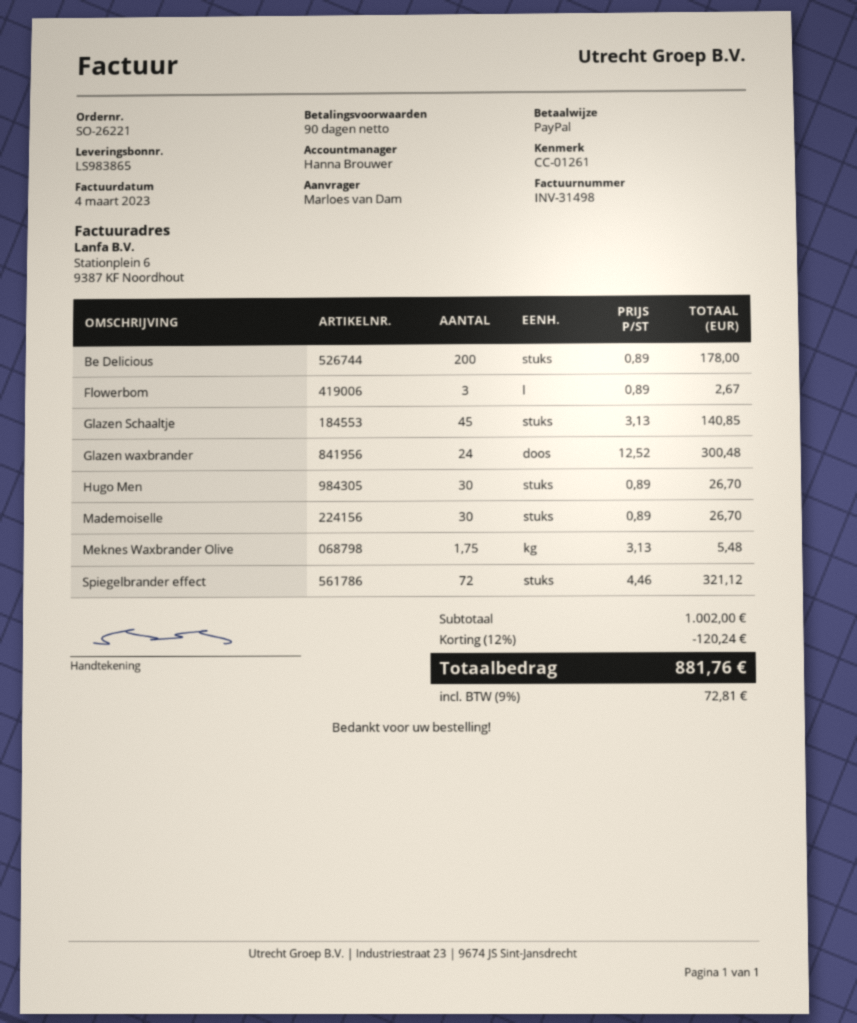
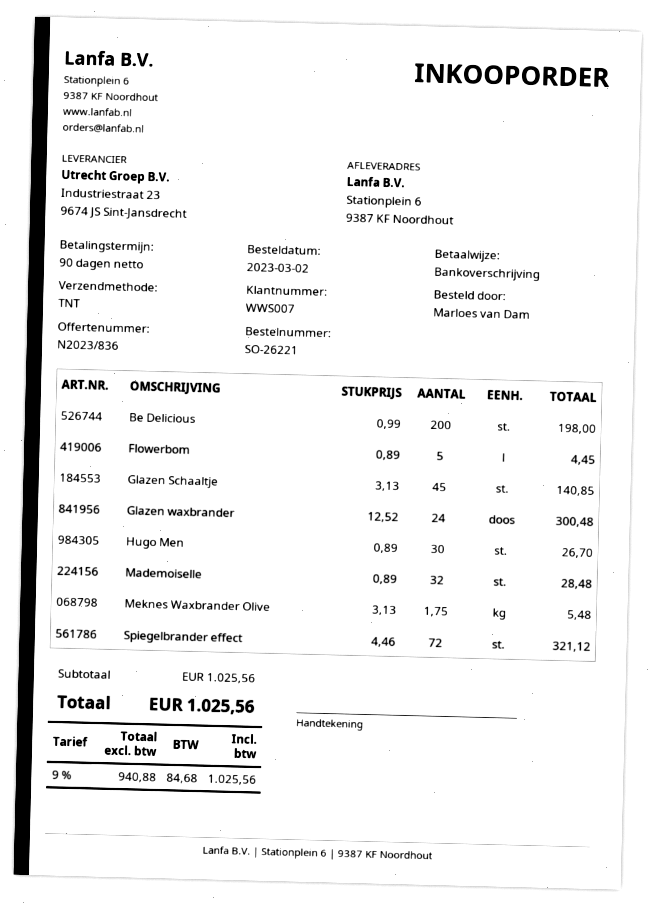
payment method: PayPal -> bank transfer
Be Delicious: 200 x 0.89 = 178.00 -> 200 x 0.99 = 198.00
Flowerbom: 3 x 0.89 = 2.67 -> 5 x 0.89 = 4.45
Mademoiselle: 30 x 0.89 = 26.70 -> 32 x 0.89 = 28.48
subtotal: 1002.00 -> 1025.56
discount: 12% = 120.24 -> none
tax: 9% = 72.81 -> 9% = 84.68
total: 881.76 -> 1025.56

